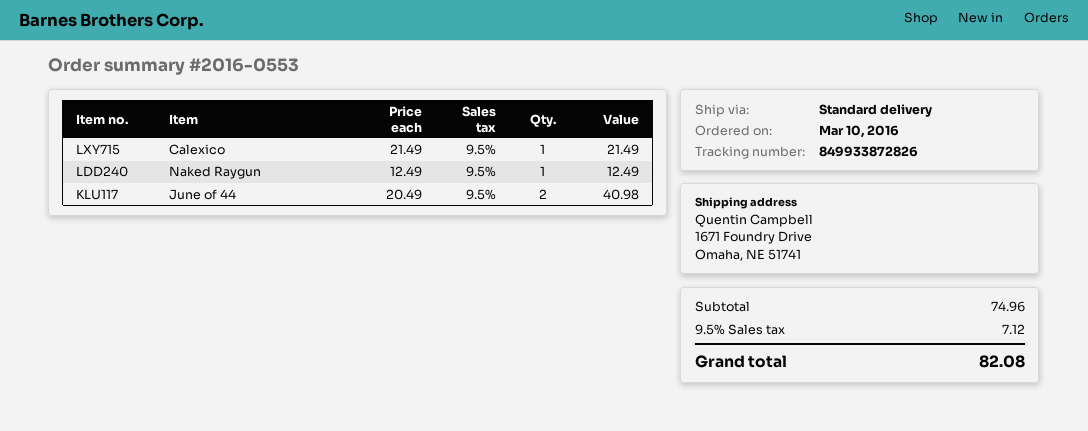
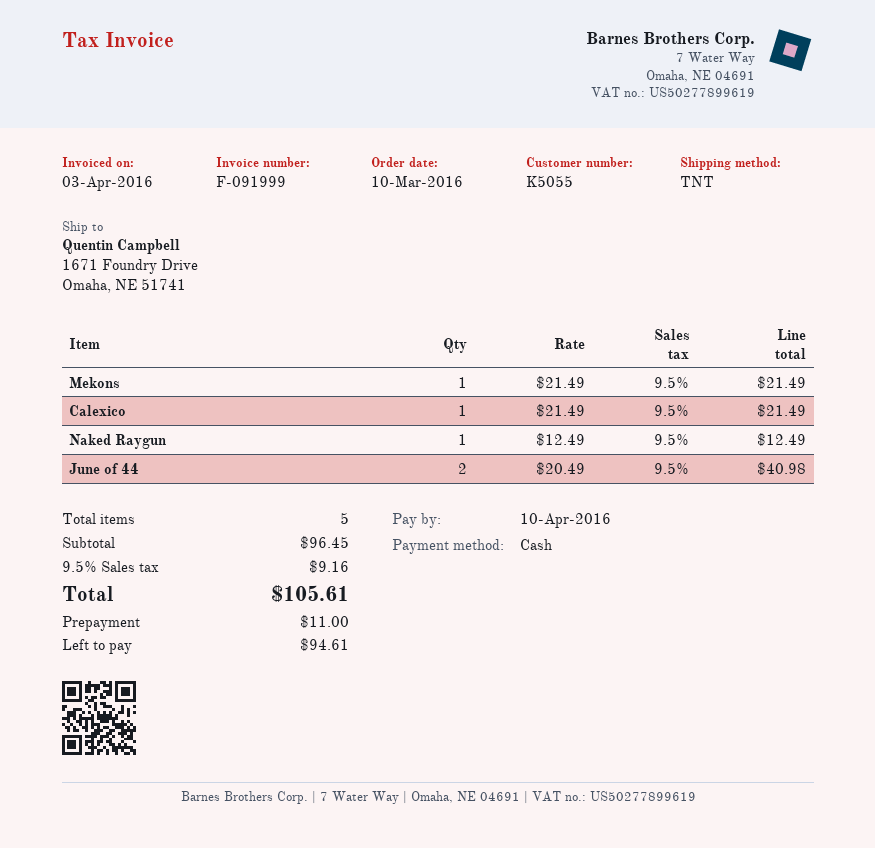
shipping method: standard -> TNT
Mekons: none -> 1 x 21.49 = 21.49
subtotal: 74.96 -> 96.45
tax: 9.5% = 7.12 -> 9.5% = 9.16
total: 82.08 -> 105.61

